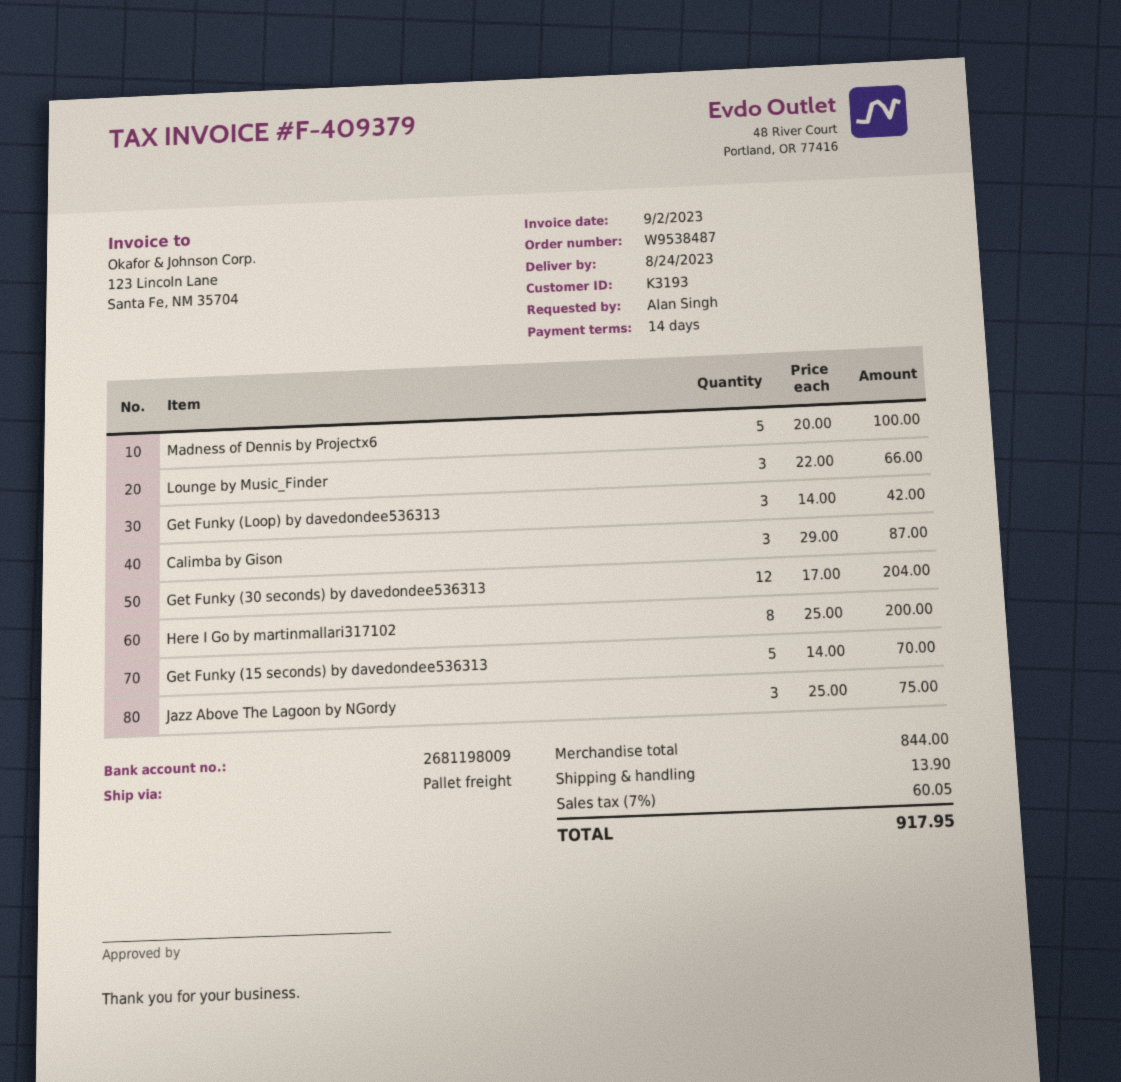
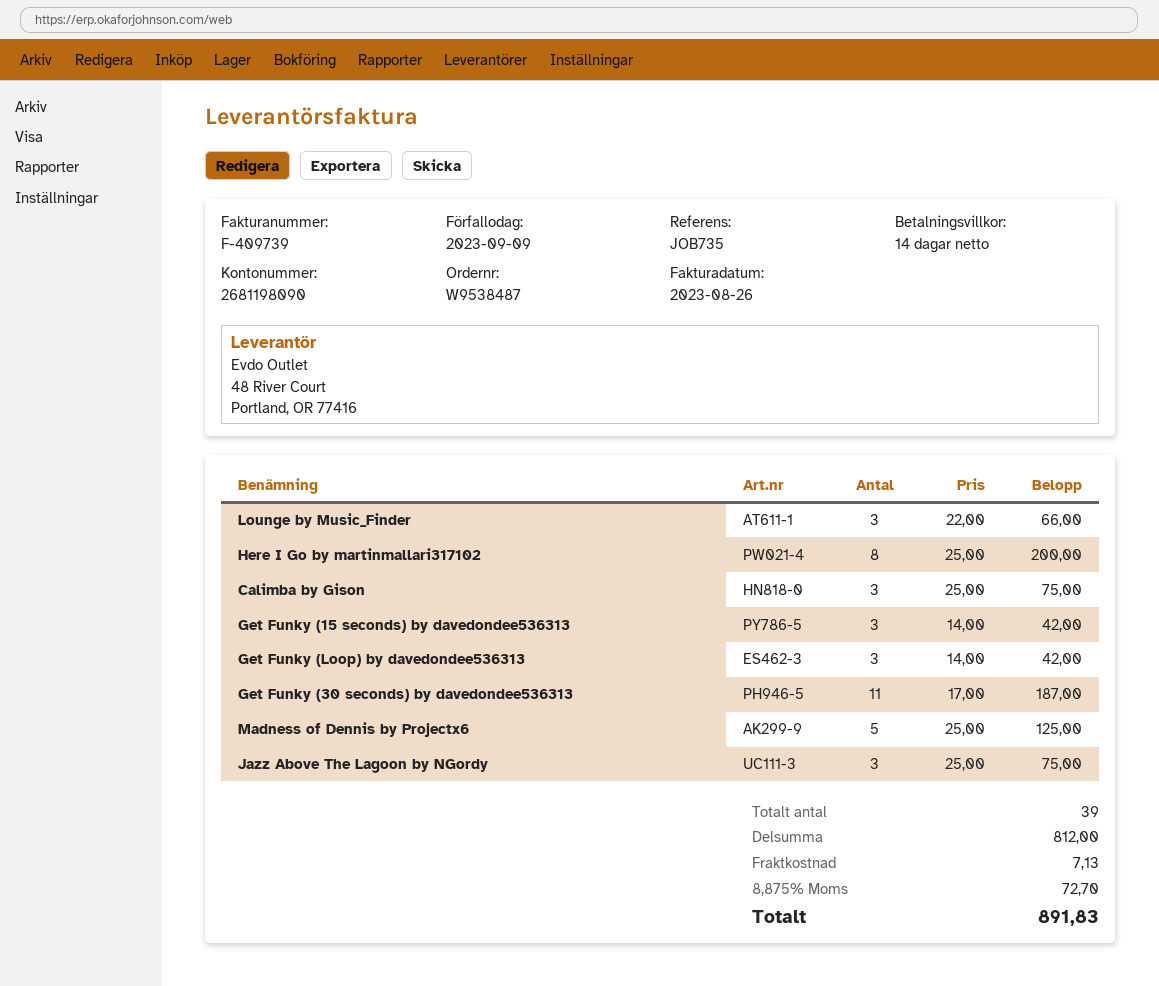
invoice number: F-409379 -> F-409739
invoice date: 2023-09-02 -> 2023-08-26
bank account: 2681198009 -> 2681198090
Madness of Dennis by Projectx6: 5 x 20.00 = 100.00 -> 5 x 25.00 = 125.00
Calimba by Gison: 3 x 29.00 = 87.00 -> 3 x 25.00 = 75.00
Get Funky (30 seconds) by davedondee536313: 12 x 17.00 = 204.00 -> 11 x 17.00 = 187.00
Get Funky (15 seconds) by davedondee536313: 5 x 14.00 = 70.00 -> 3 x 14.00 = 42.00
subtotal: 844.00 -> 812.00
shipping: 13.90 -> 7.13
tax: 7% = 60.05 -> 8.875% = 72.70
total: 917.95 -> 891.83

